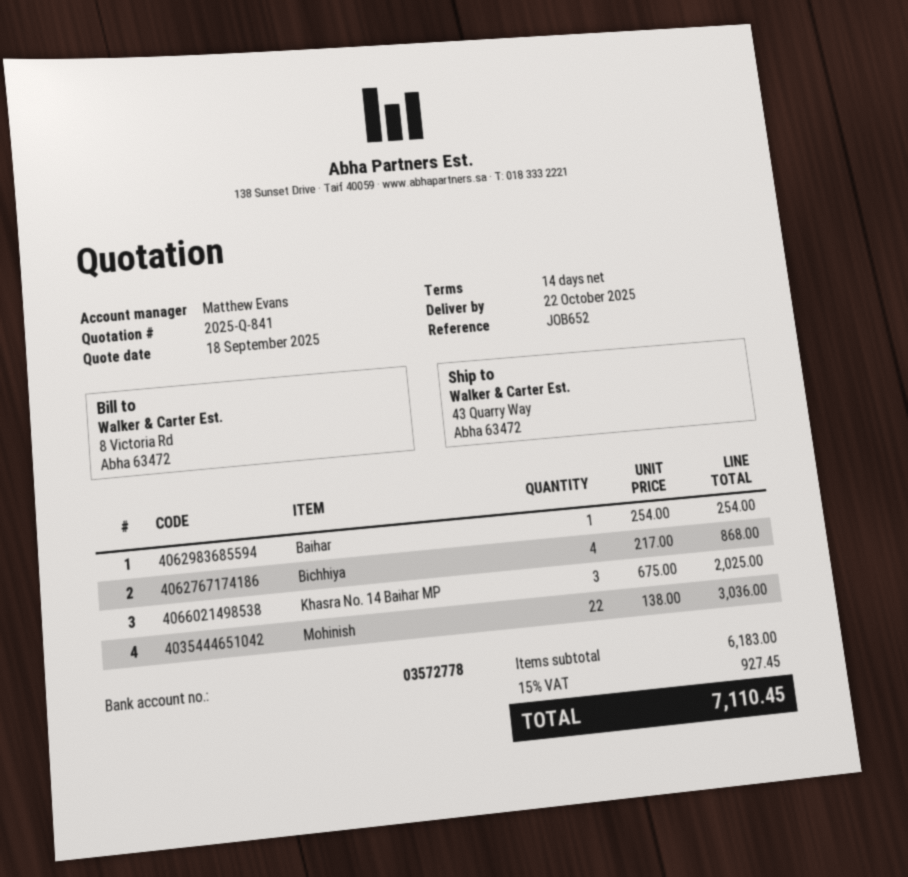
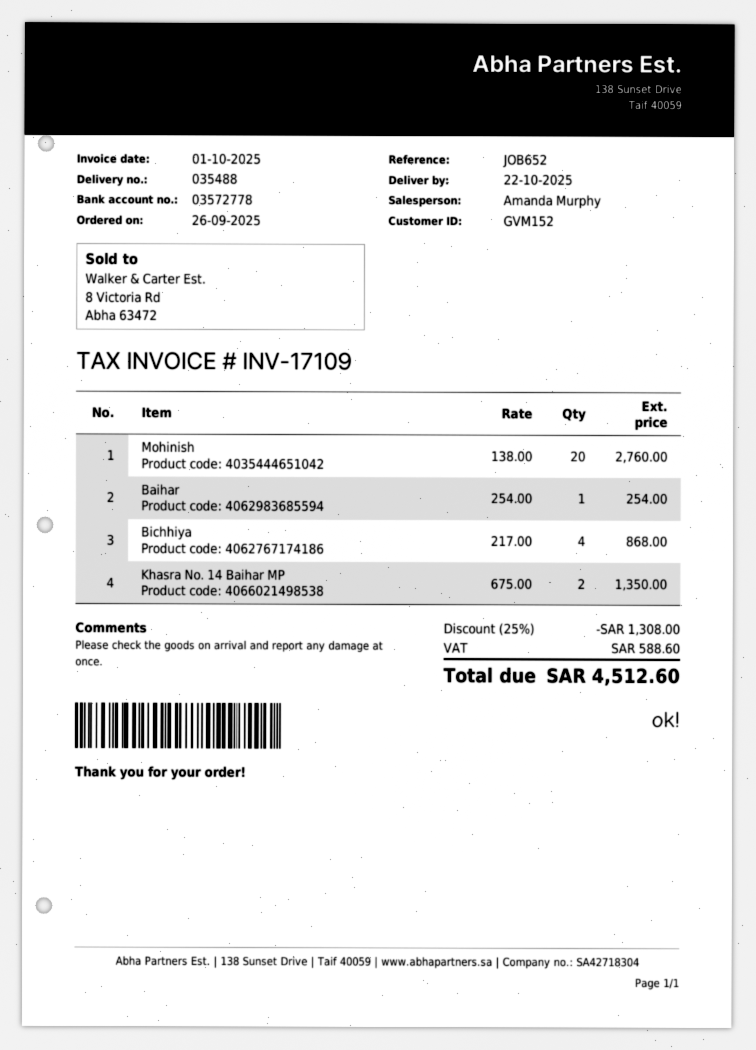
sales rep: Matthew Evans -> Amanda Murphy
Khasra No. 14 Baihar MP: 3 x 675.00 = 2025.00 -> 2 x 675.00 = 1350.00
Mohinish: 22 x 138.00 = 3036.00 -> 20 x 138.00 = 2760.00
discount: none -> 25% = 1308.00
tax: 927.45 -> 588.60
total: 7110.45 -> 4512.60

